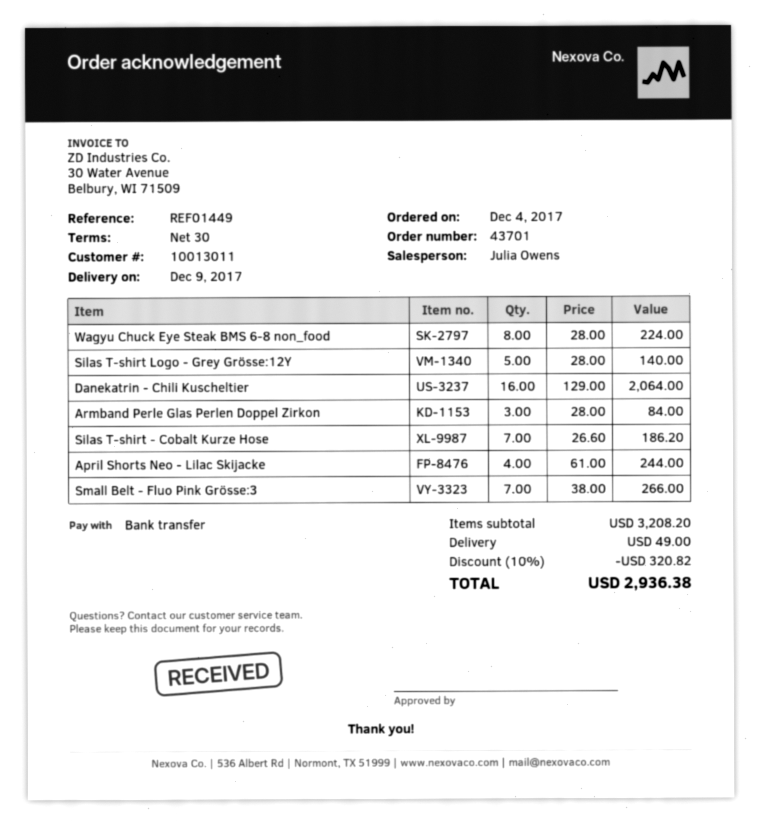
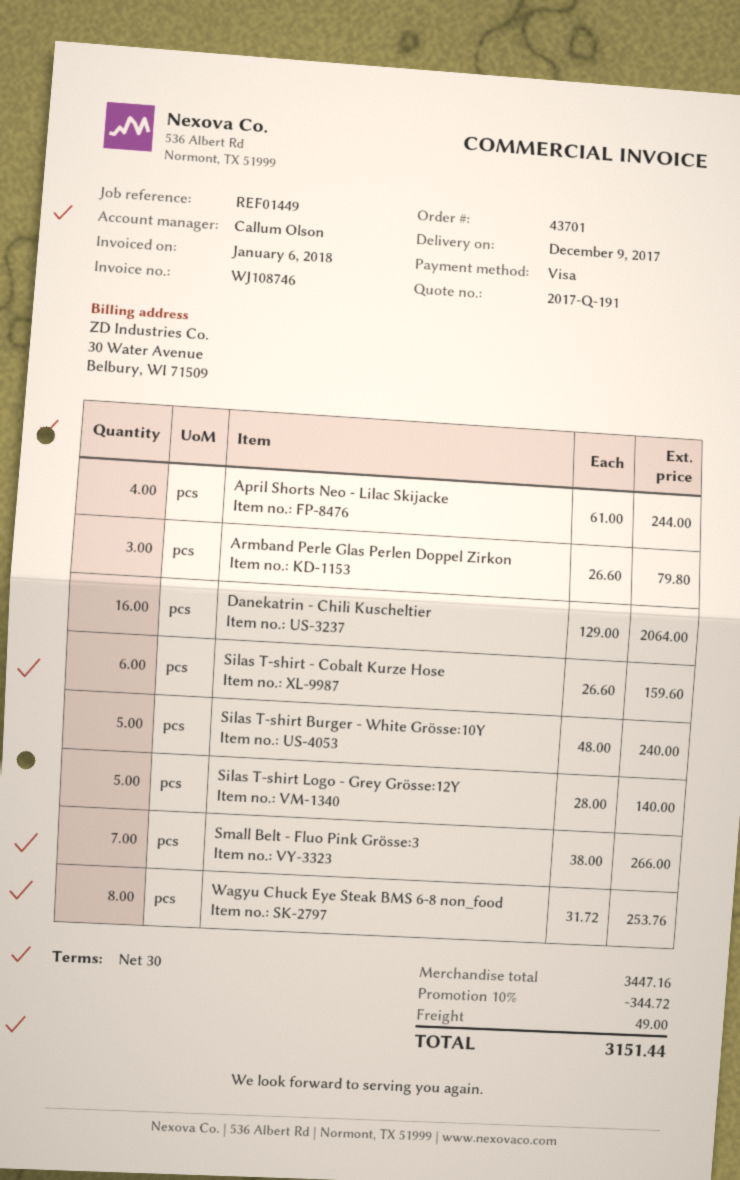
sales rep: Julia Owens -> Callum Olson
payment method: bank transfer -> Visa
Wagyu Chuck Eye Steak BMS 6-8 non_food: 8 x 28.00 = 224.00 -> 8 x 31.72 = 253.76
Armband Perle Glas Perlen Doppel Zirkon: 3 x 28.00 = 84.00 -> 3 x 26.60 = 79.80
Silas T-shirt - Cobalt Kurze Hose: 7 x 26.60 = 186.20 -> 6 x 26.60 = 159.60
Silas T-shirt Burger - White Grösse:10Y: none -> 5 x 48.00 = 240.00
subtotal: 3208.20 -> 3447.16
discount: 10% = 320.82 -> 10% = 344.72
total: 2936.38 -> 3151.44

